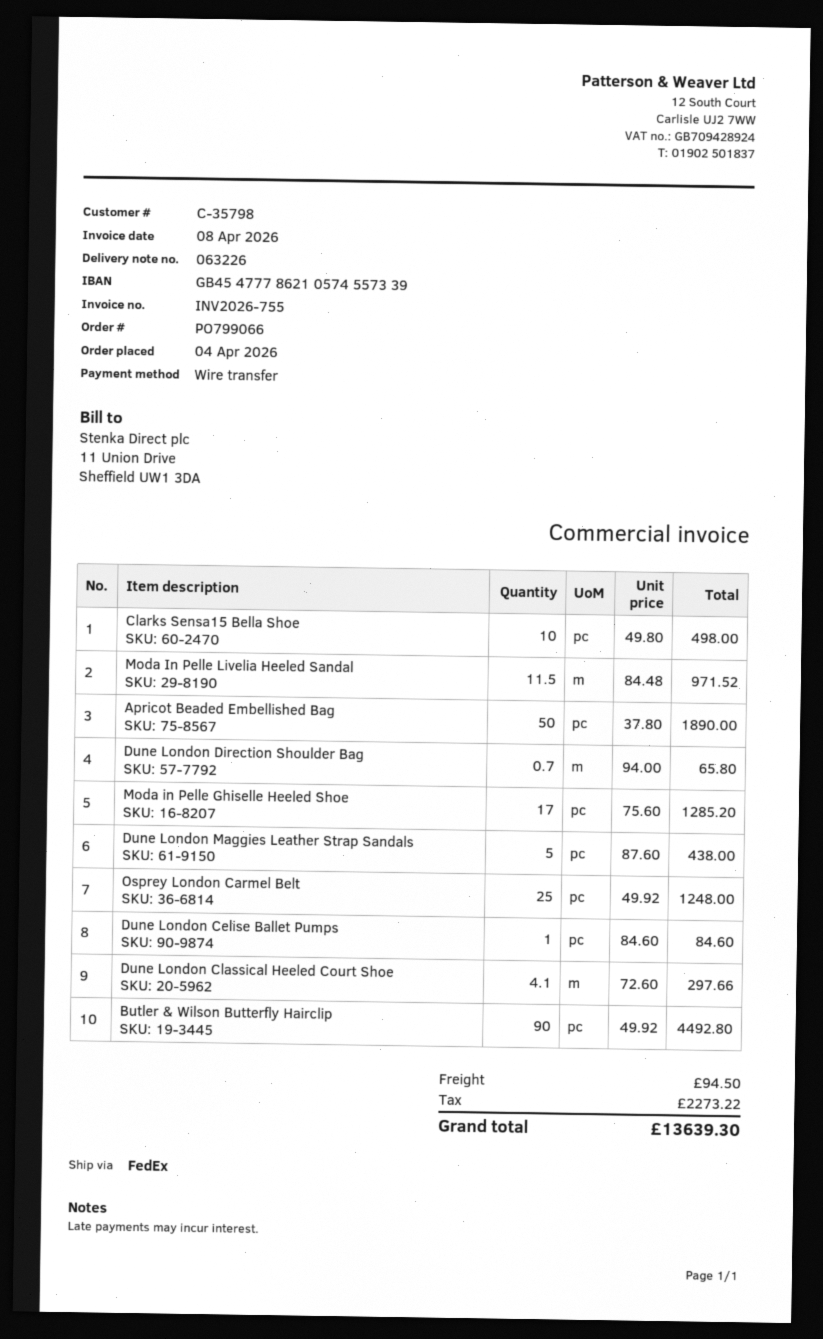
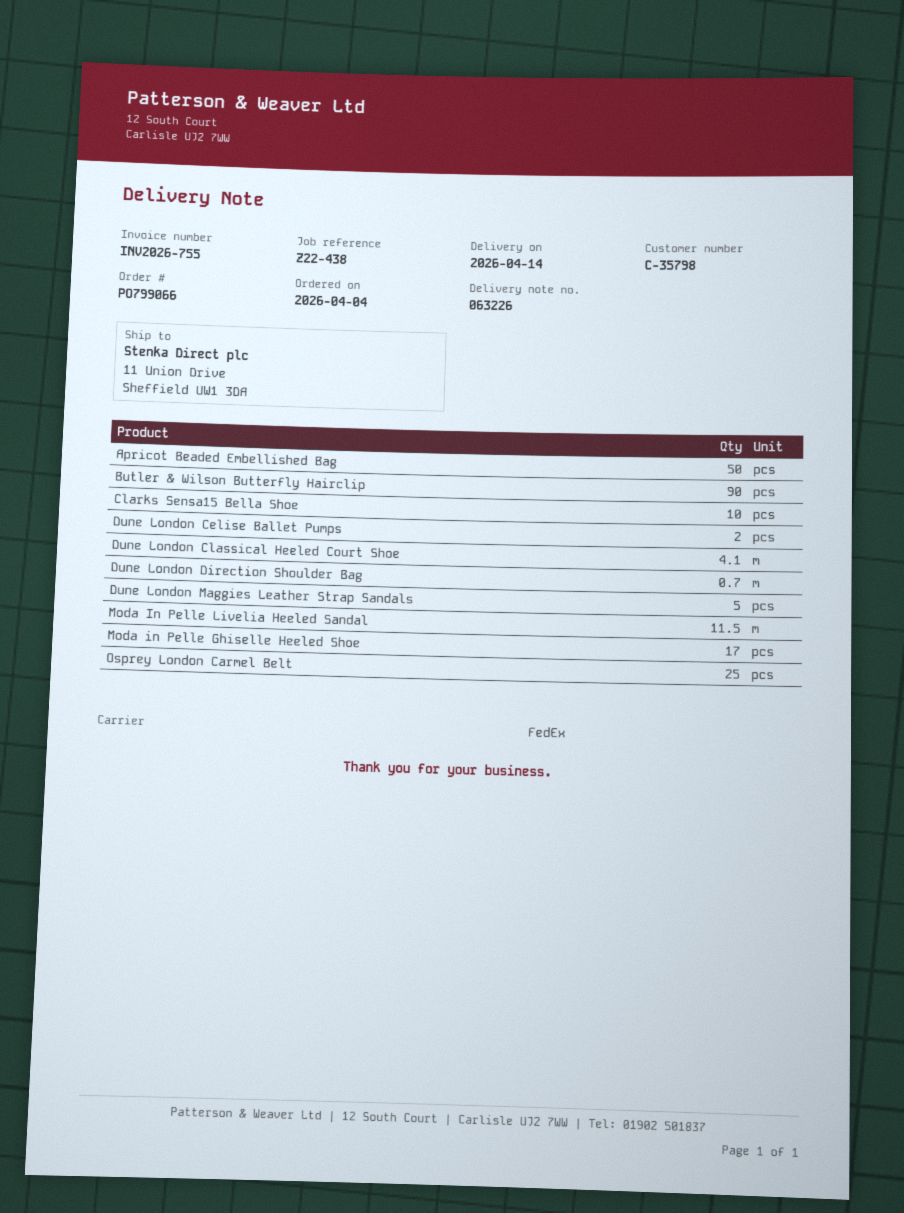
Dune London Celise Ballet Pumps: 1 -> 2

